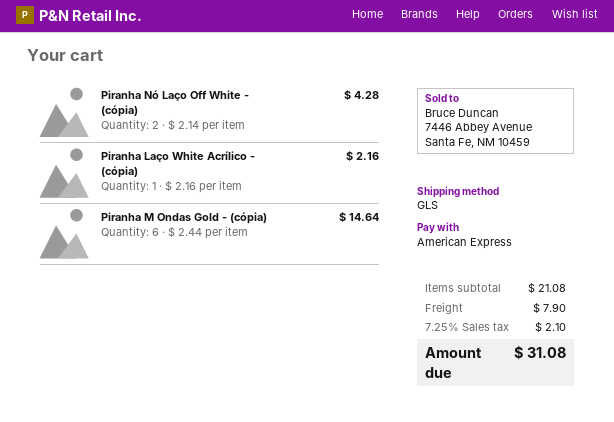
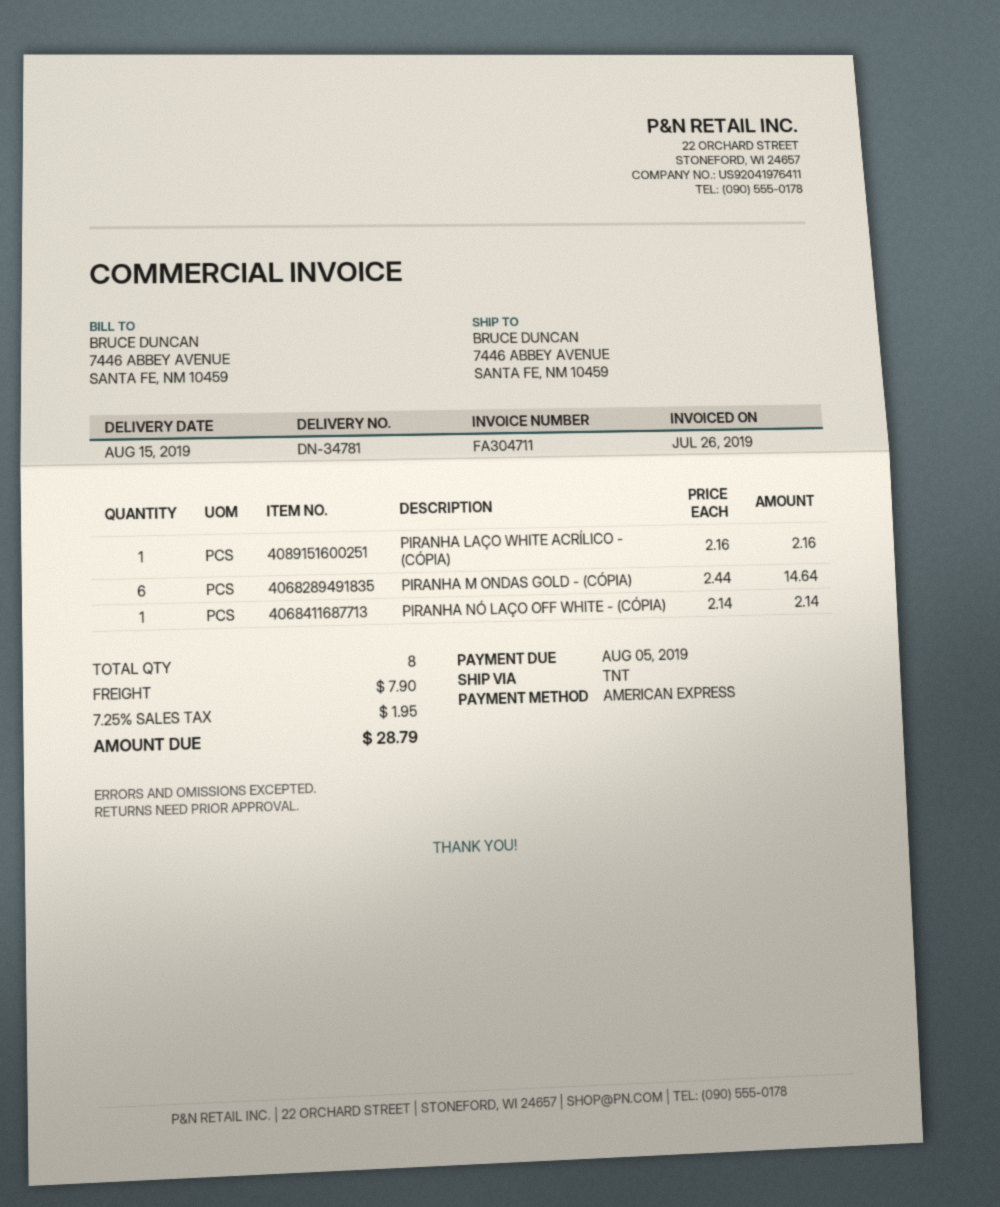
shipping method: GLS -> TNT
Piranha Nó Laço Off White - (cópia): 2 x 2.14 = 4.28 -> 1 x 2.14 = 2.14
tax: 7.25% = 2.10 -> 7.25% = 1.95
total: 31.08 -> 28.79

